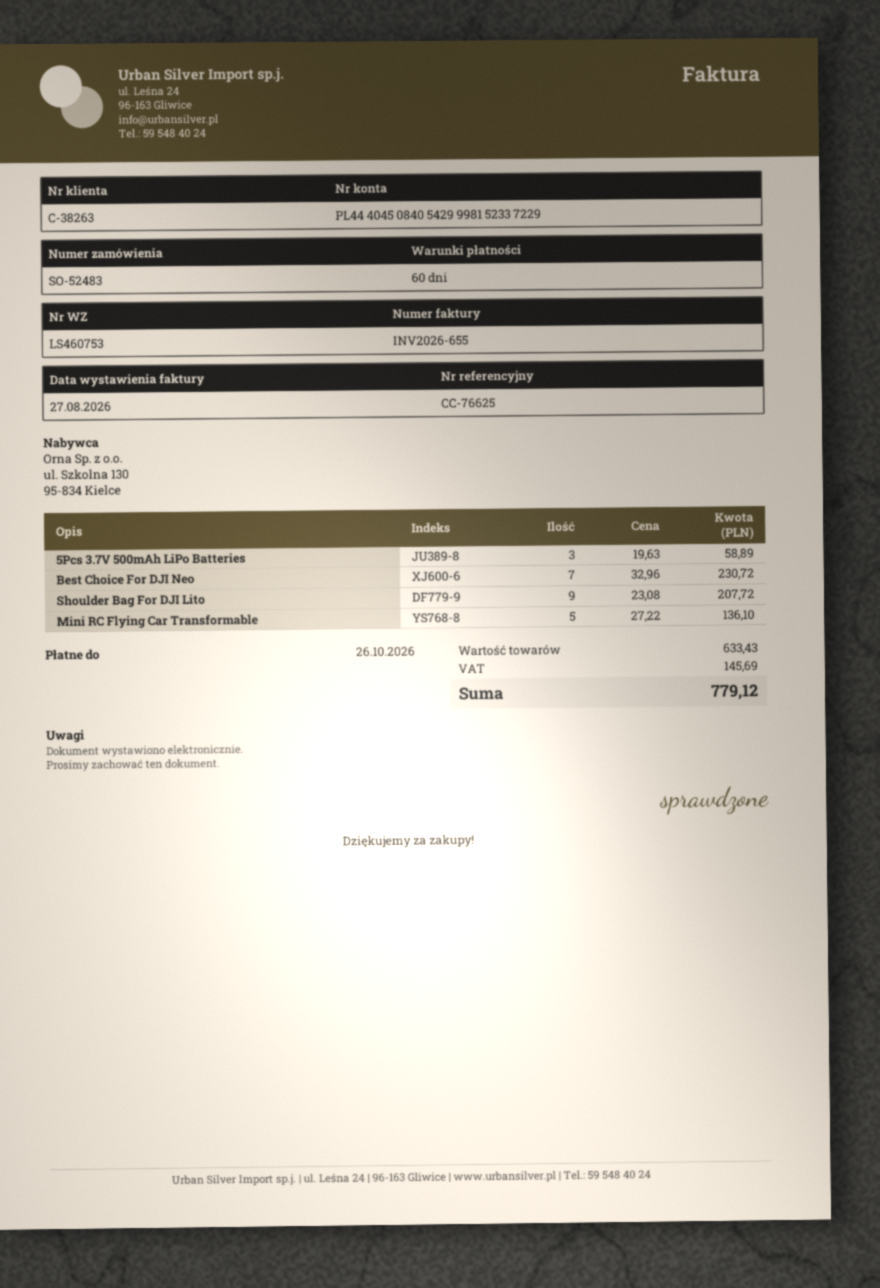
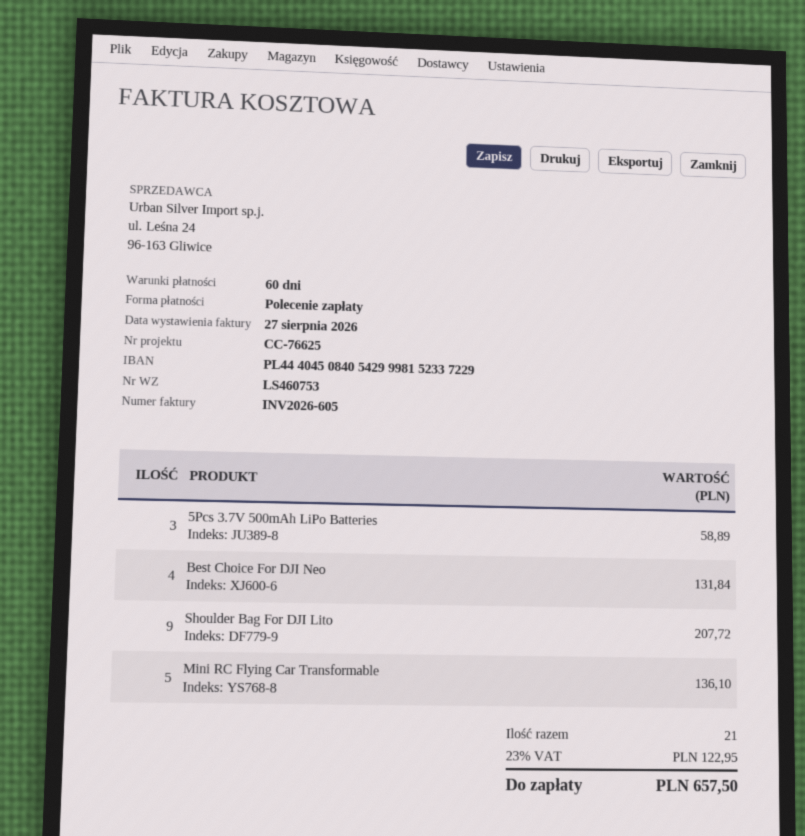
invoice number: INV2026-655 -> INV2026-605
Best Choice For DJI Neo: 7 for 230.72 -> 4 for 131.84
tax: 145.69 -> 122.95
total: 779.12 -> 657.50

